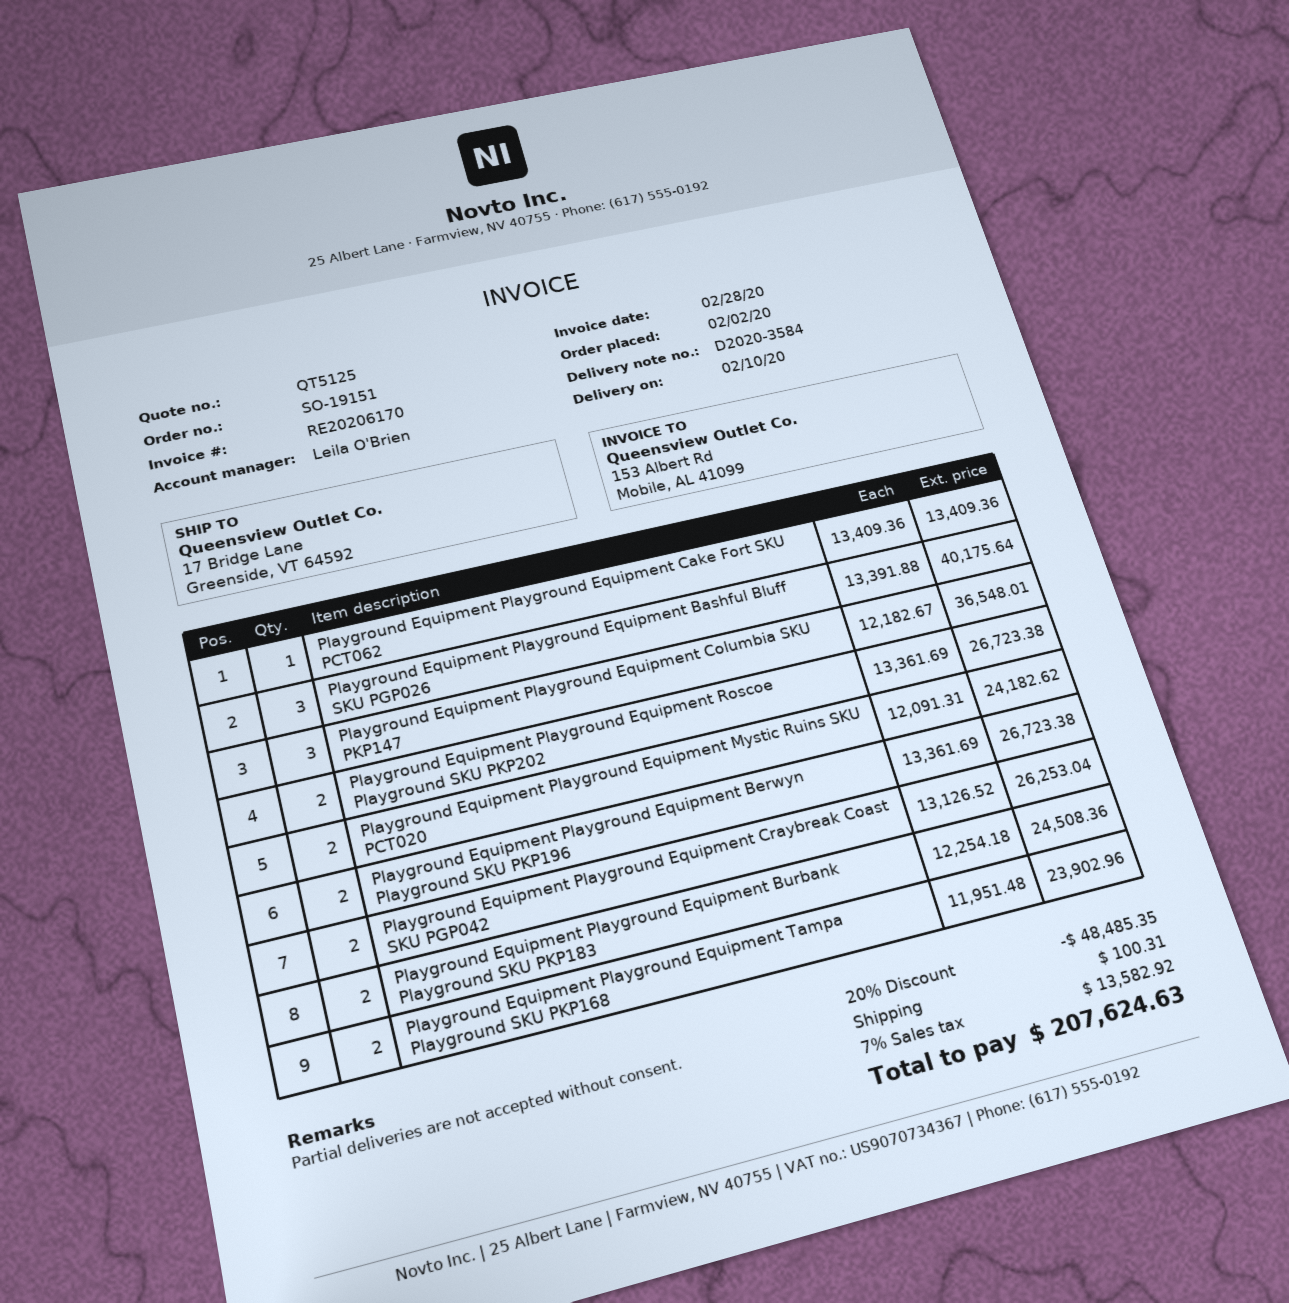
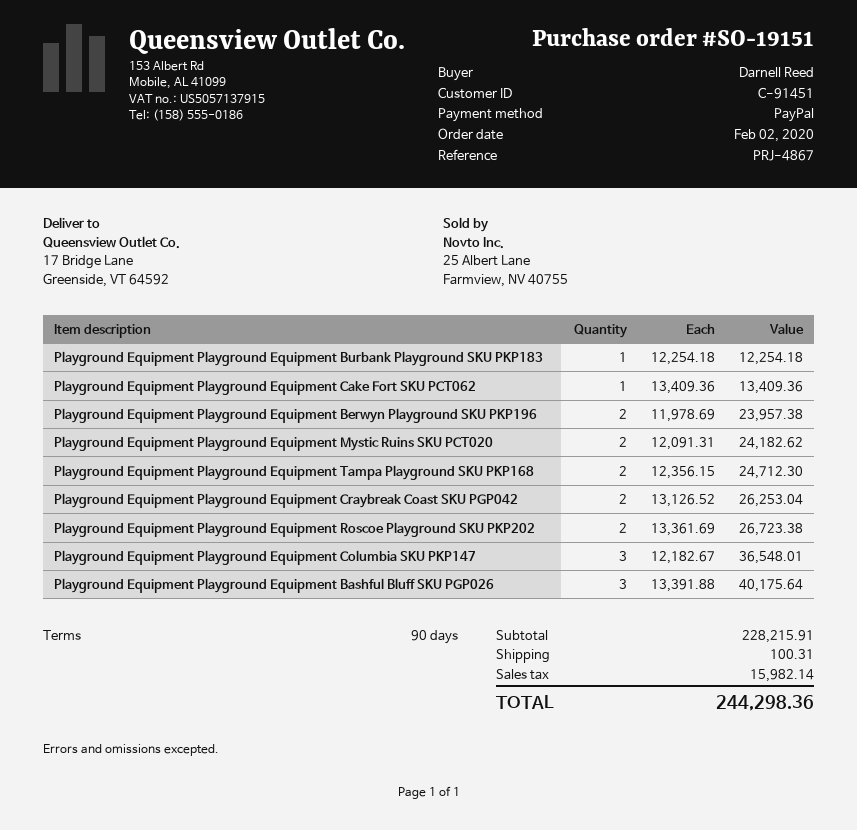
Playground Equipment Playground Equipment Berwyn Playground SKU PKP196: 2 x 13361.69 = 26723.38 -> 2 x 11978.69 = 23957.38
Playground Equipment Playground Equipment Burbank Playground SKU PKP183: 2 x 12254.18 = 24508.36 -> 1 x 12254.18 = 12254.18
Playground Equipment Playground Equipment Tampa Playground SKU PKP168: 2 x 11951.48 = 23902.96 -> 2 x 12356.15 = 24712.30
discount: 20% = 48485.35 -> none
tax: 13582.92 -> 15982.14
total: 207624.63 -> 244298.36

